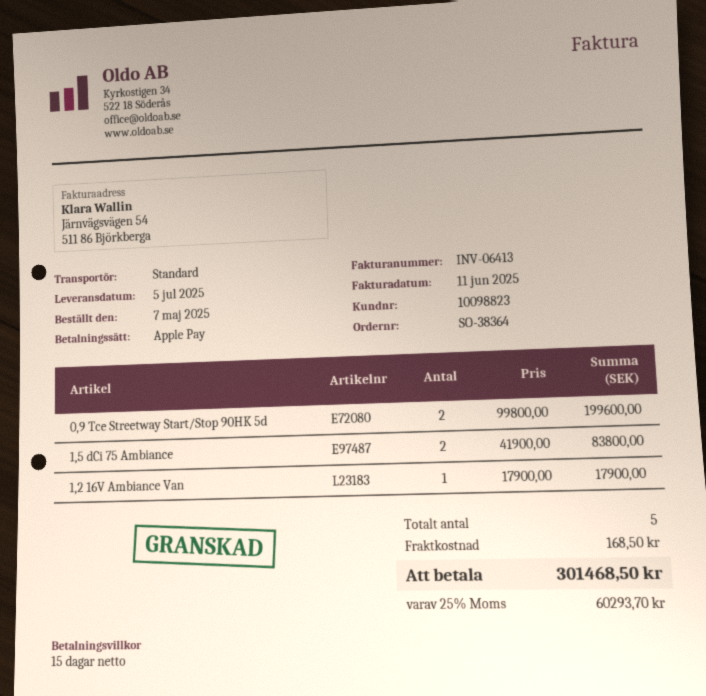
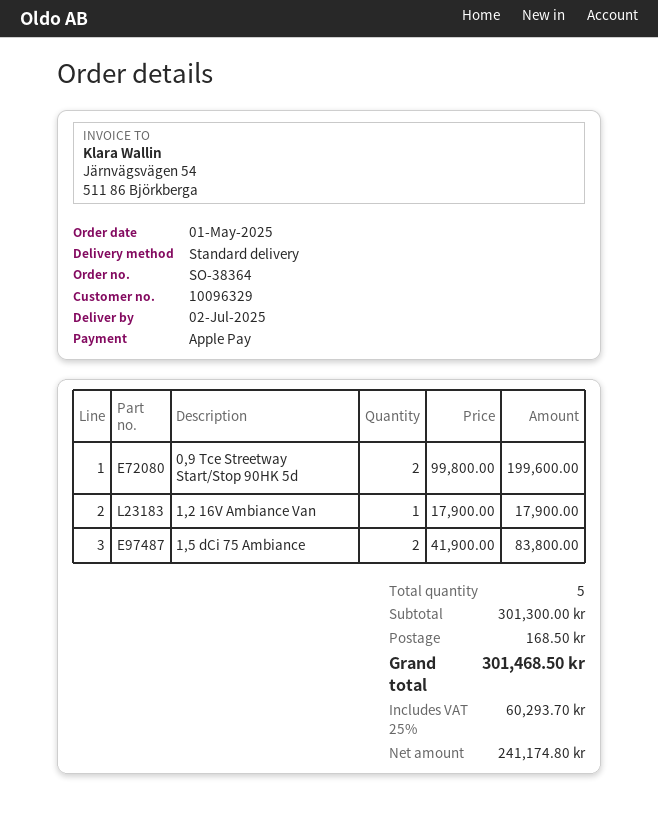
order date: 2025-05-07 -> 2025-05-01
delivery date: 2025-07-05 -> 2025-07-02
customer number: 10098823 -> 10096329

